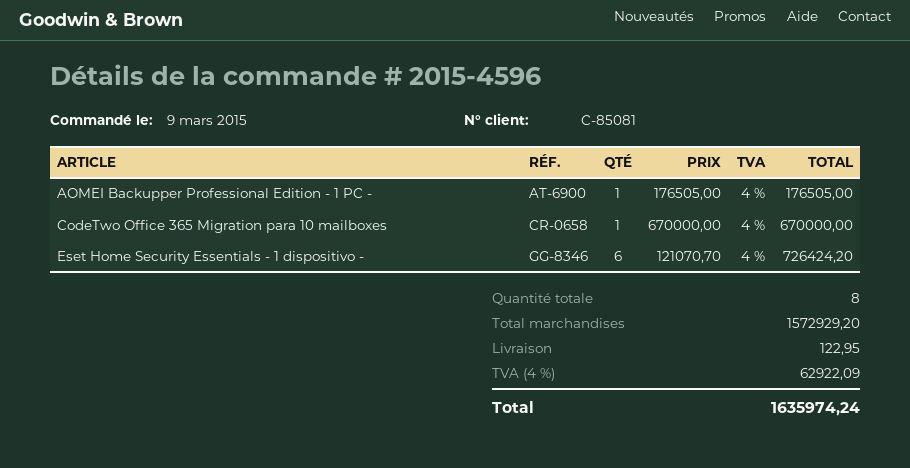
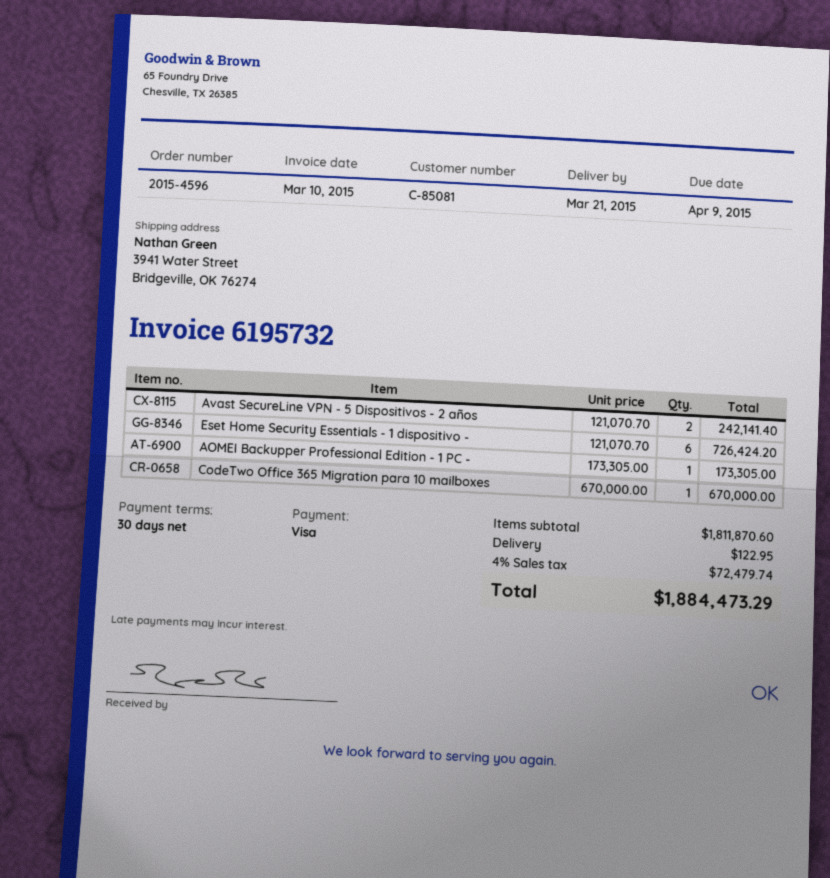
AOMEI Backupper Professional Edition - 1 PC -: 1 x 176505.00 = 176505.00 -> 1 x 173305.00 = 173305.00
Avast SecureLine VPN - 5 Dispositivos - 2 años: none -> 2 x 121070.70 = 242141.40
subtotal: 1572929.20 -> 1811870.60
tax: 4% = 62922.09 -> 4% = 72479.74
total: 1635974.24 -> 1884473.29

